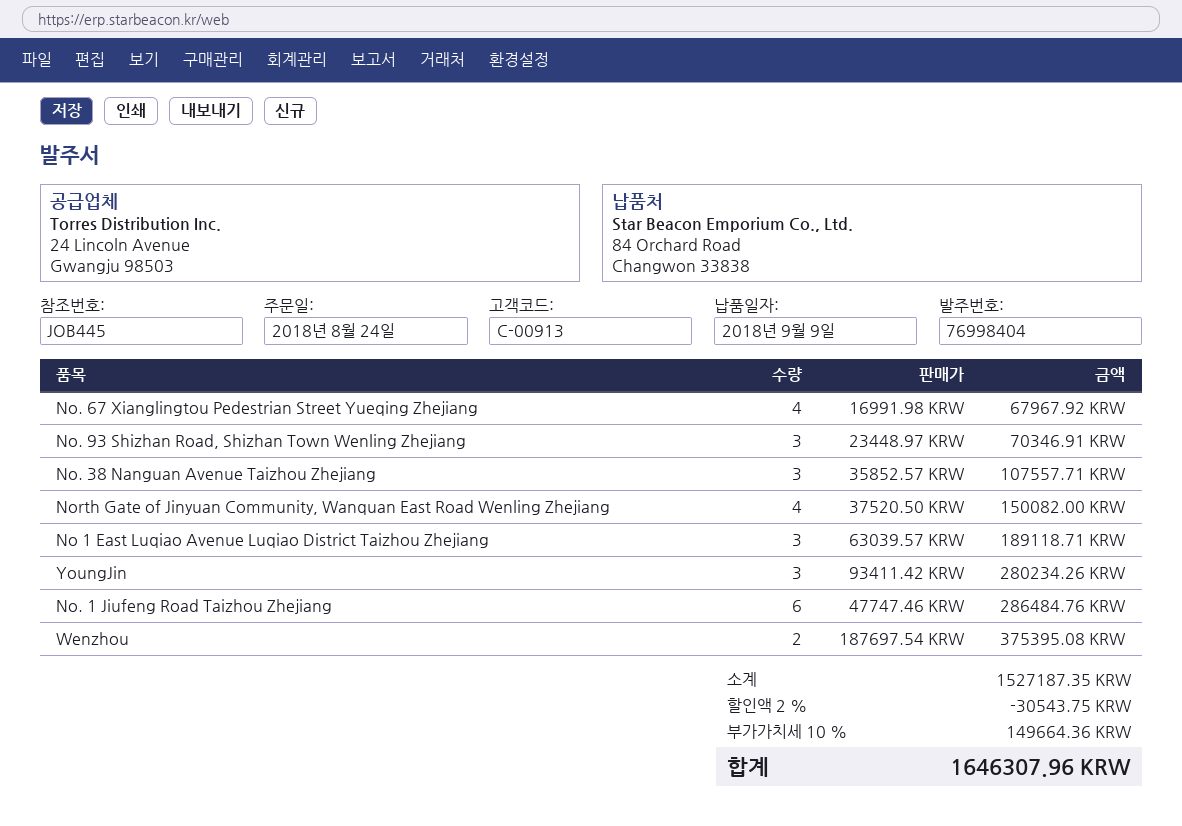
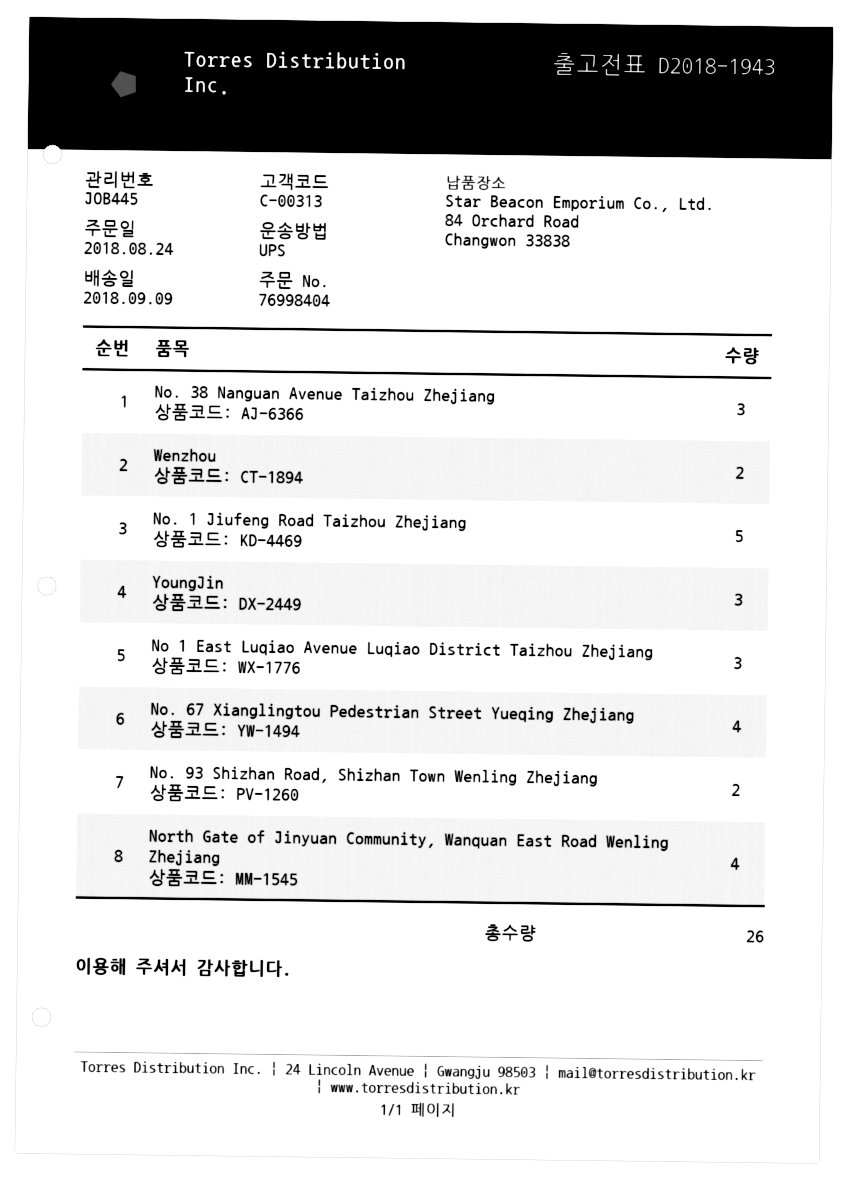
customer number: C-00913 -> C-00313
No. 93 Shizhan Road, Shizhan Town Wenling Zhejiang: 3 -> 2
No. 1 Jiufeng Road Taizhou Zhejiang: 6 -> 5

